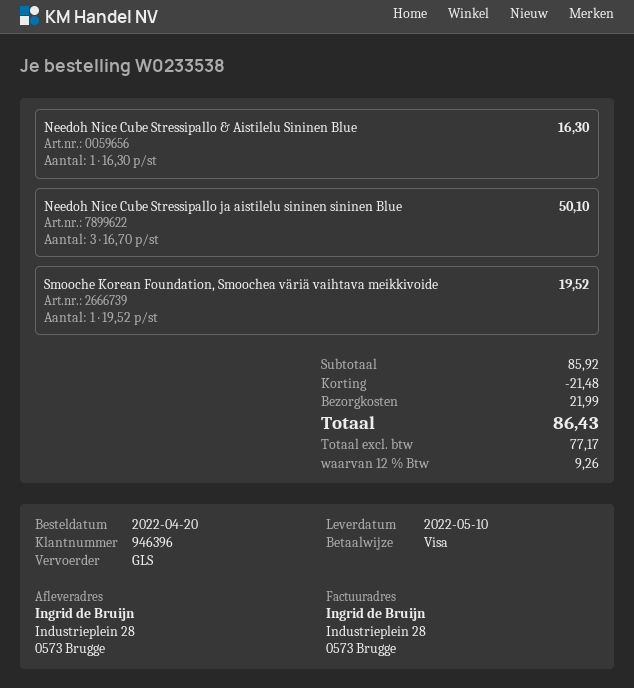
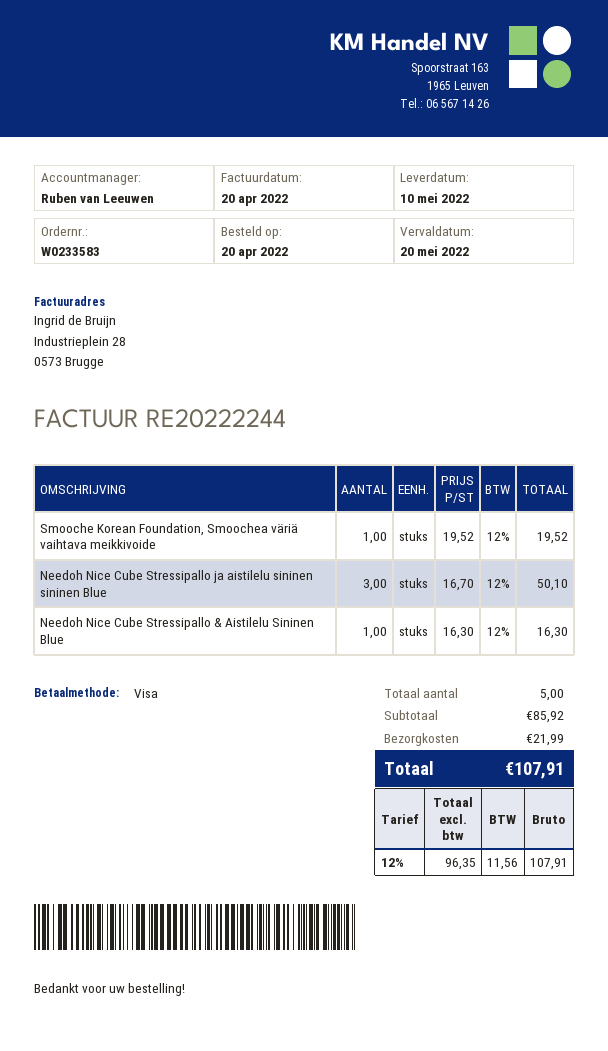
order number: W0233538 -> W0233583
discount: 21.48 -> none
net: 77.17 -> 96.35
tax: 12% = 9.26 -> 12% = 11.56
total: 86.43 -> 107.91

